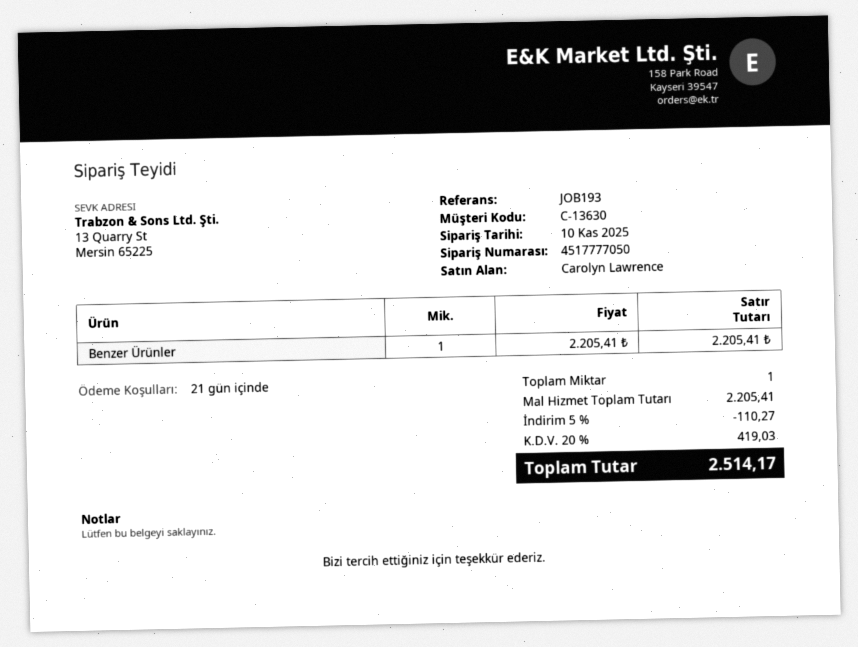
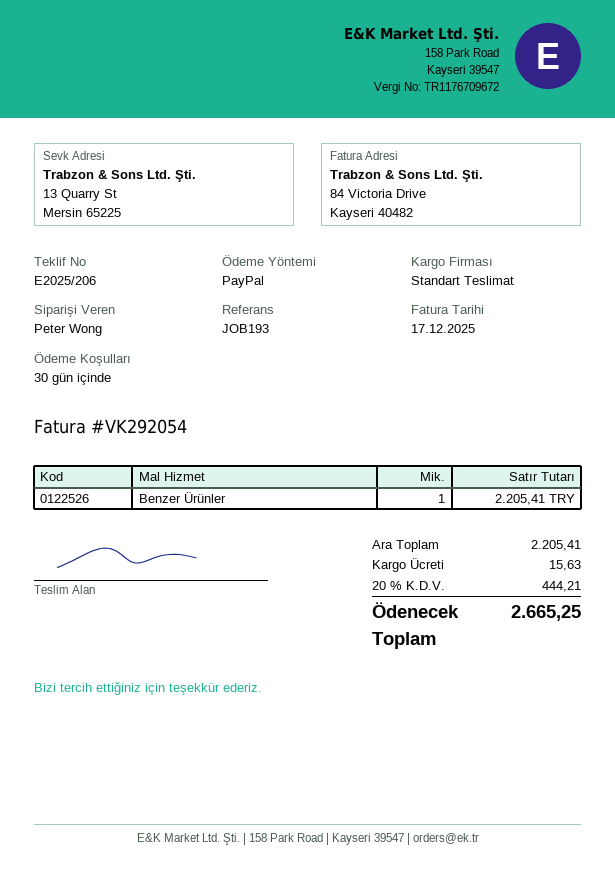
payment terms: 21 days -> 30 days
ordered by: Carolyn Lawrence -> Peter Wong
discount: 5% = 110.27 -> none
shipping: none -> 15.63
tax: 20% = 419.03 -> 20% = 444.21
total: 2514.17 -> 2665.25

